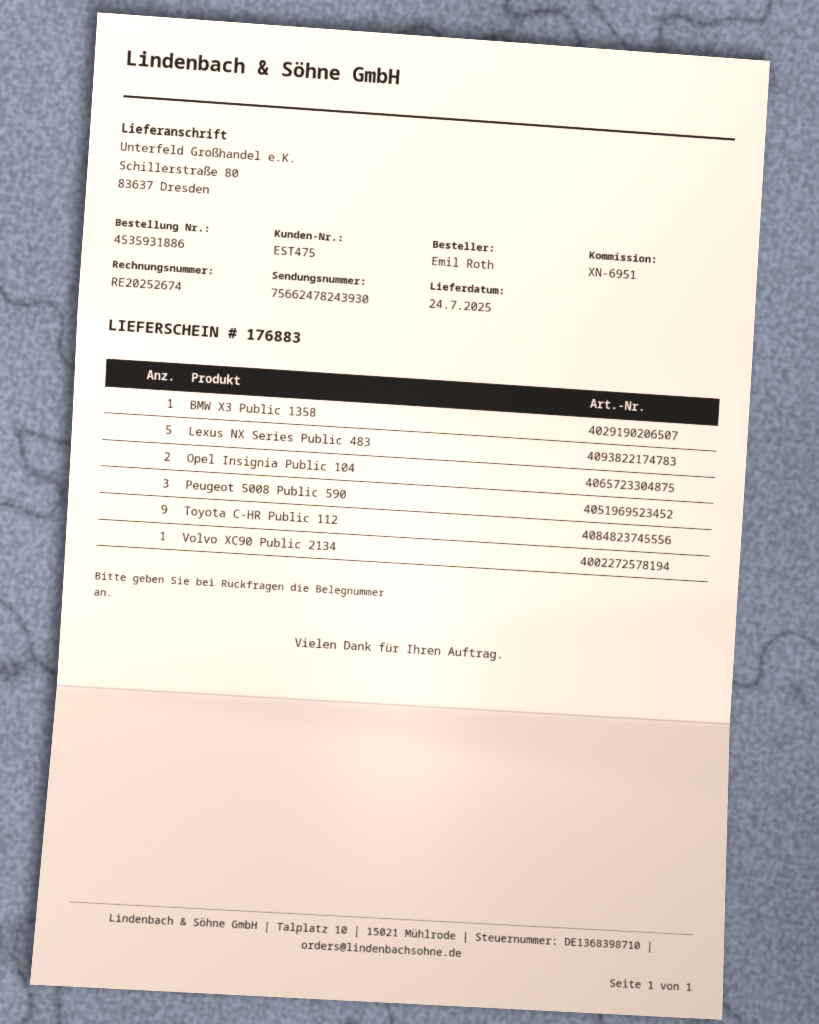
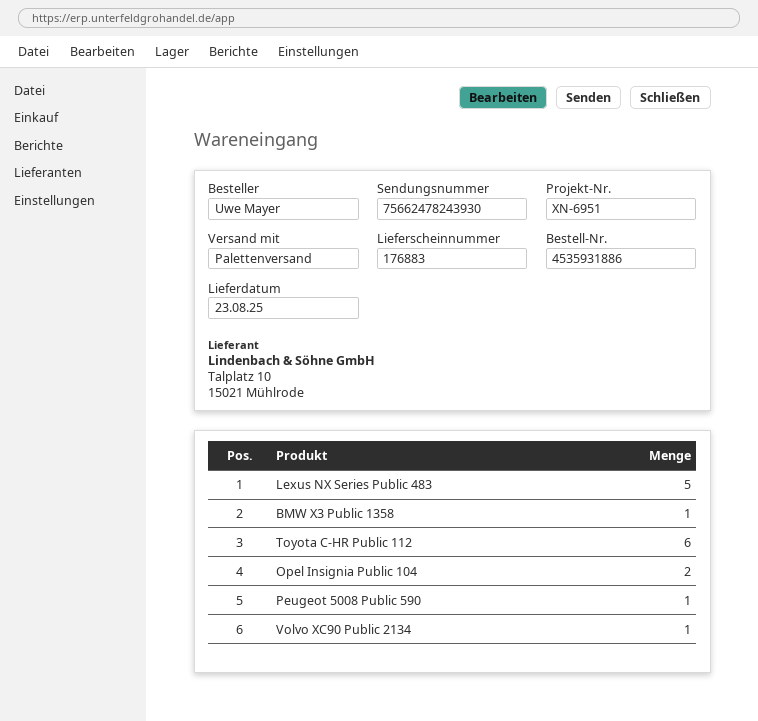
delivery date: 2025-07-24 -> 2025-08-23
ordered by: Emil Roth -> Uwe Mayer
Peugeot 5008 Public 590: 3 -> 1
Toyota C-HR Public 112: 9 -> 6

